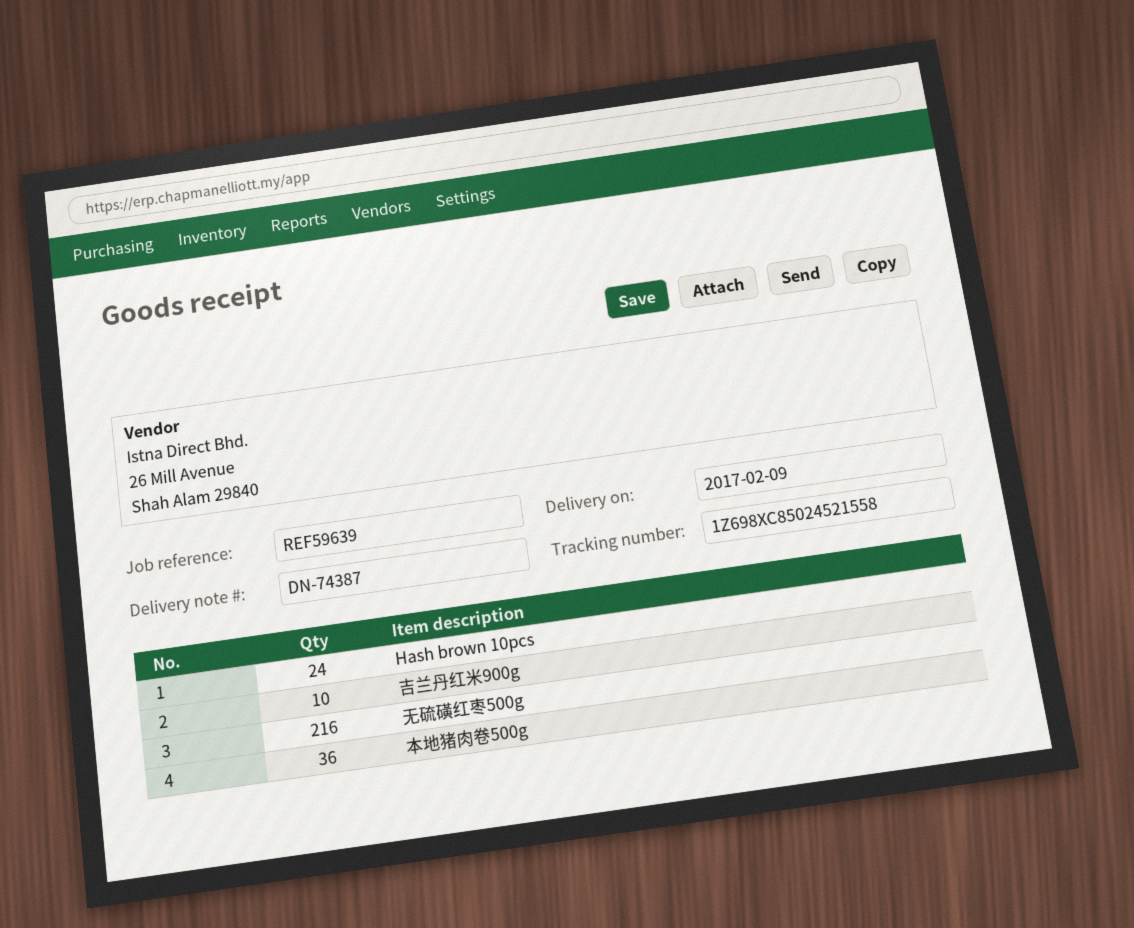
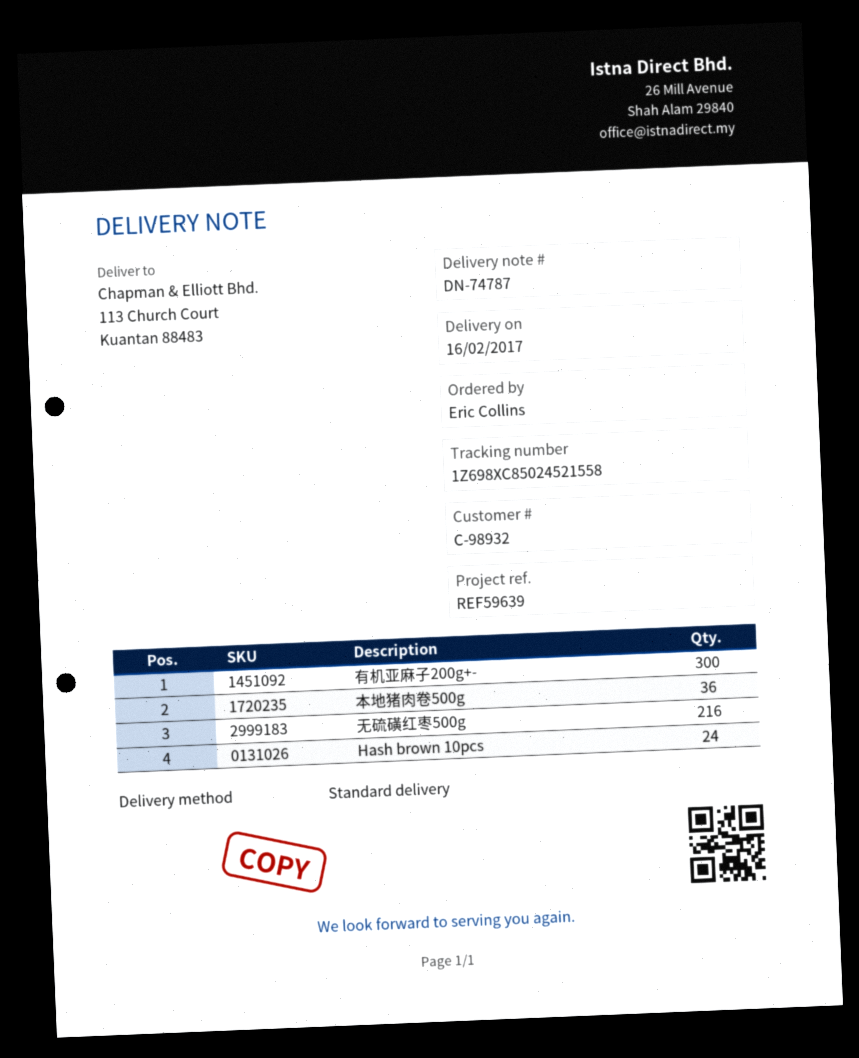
delivery note number: DN-74387 -> DN-74787
delivery date: 2017-02-09 -> 2017-02-16
吉兰丹红米900g: 10 -> none
有机亚麻子200g+-: none -> 300

